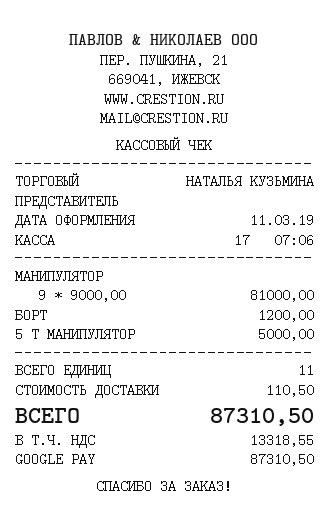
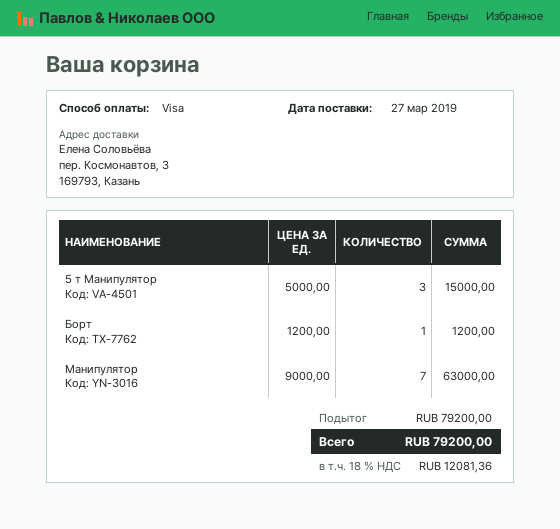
payment method: Google Pay -> Visa
МАНИПУЛЯТОР: 9 x 9000.00 = 81000.00 -> 7 x 9000.00 = 63000.00
5 Т МАНИПУЛЯТОР: 1 x 5000.00 = 5000.00 -> 3 x 5000.00 = 15000.00
shipping: 110.50 -> none
tax: 13318.55 -> 12081.36
total: 87310.50 -> 79200.00

